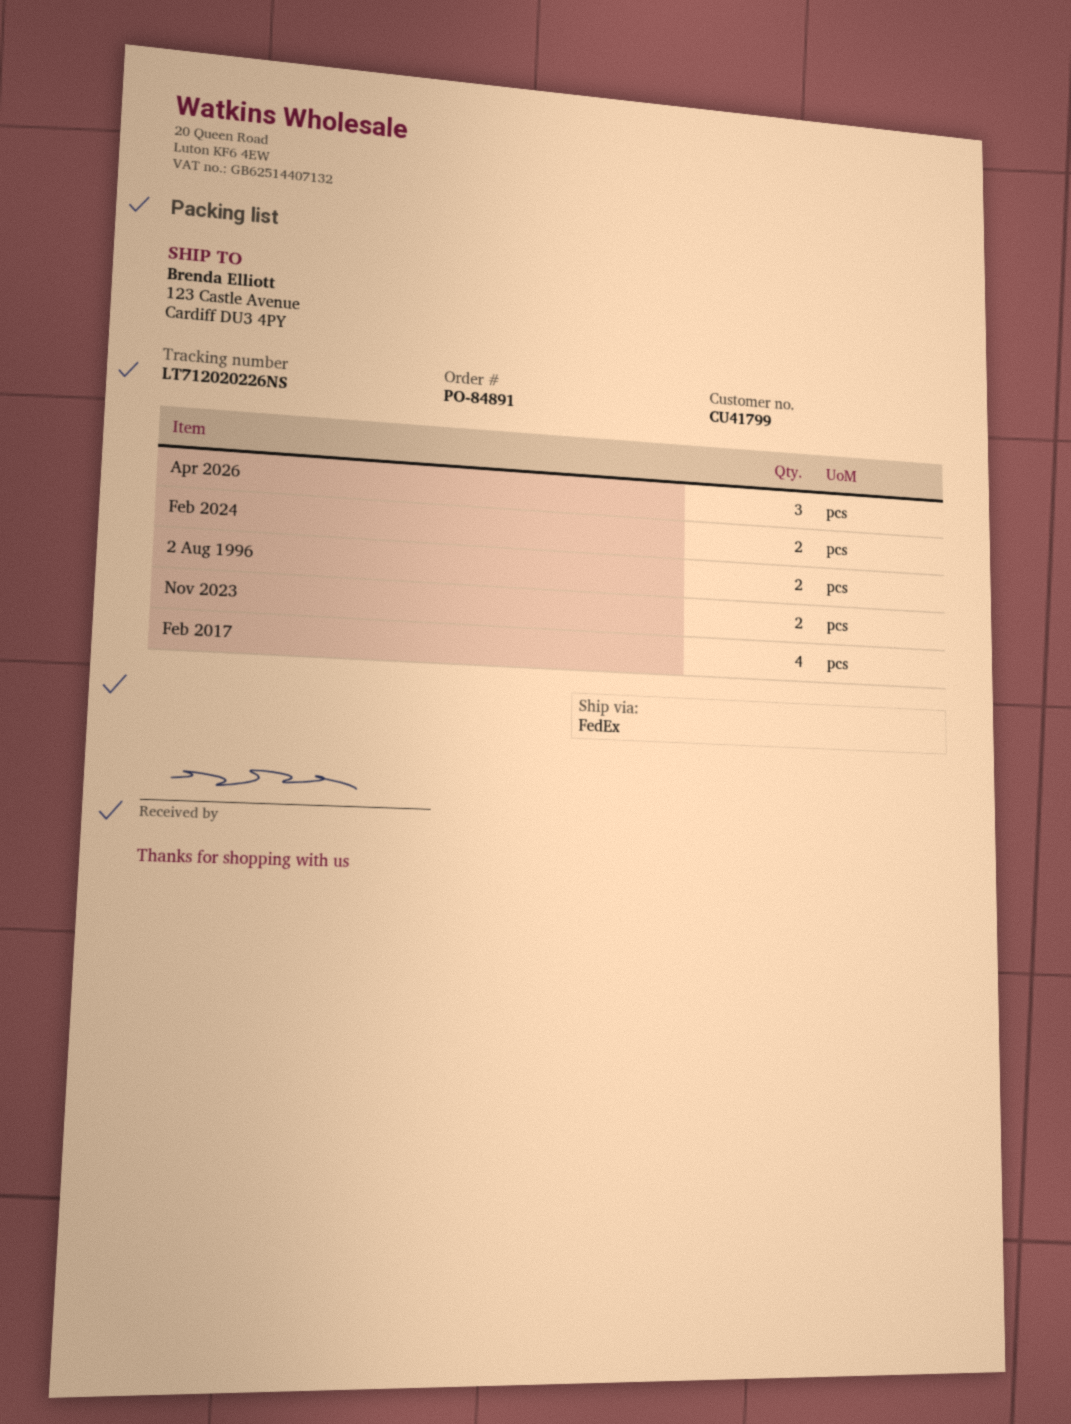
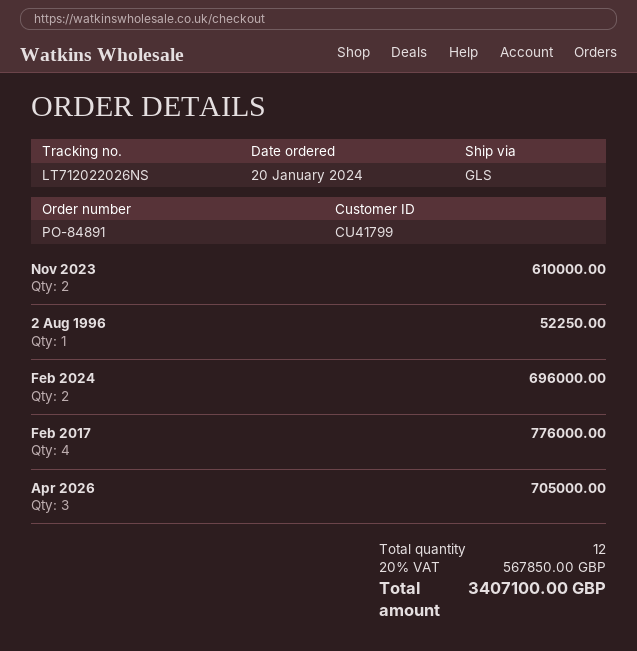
shipping method: FedEx -> GLS
tracking number: LT712020226NS -> LT712022026NS
2 Aug 1996: 2 -> 1

